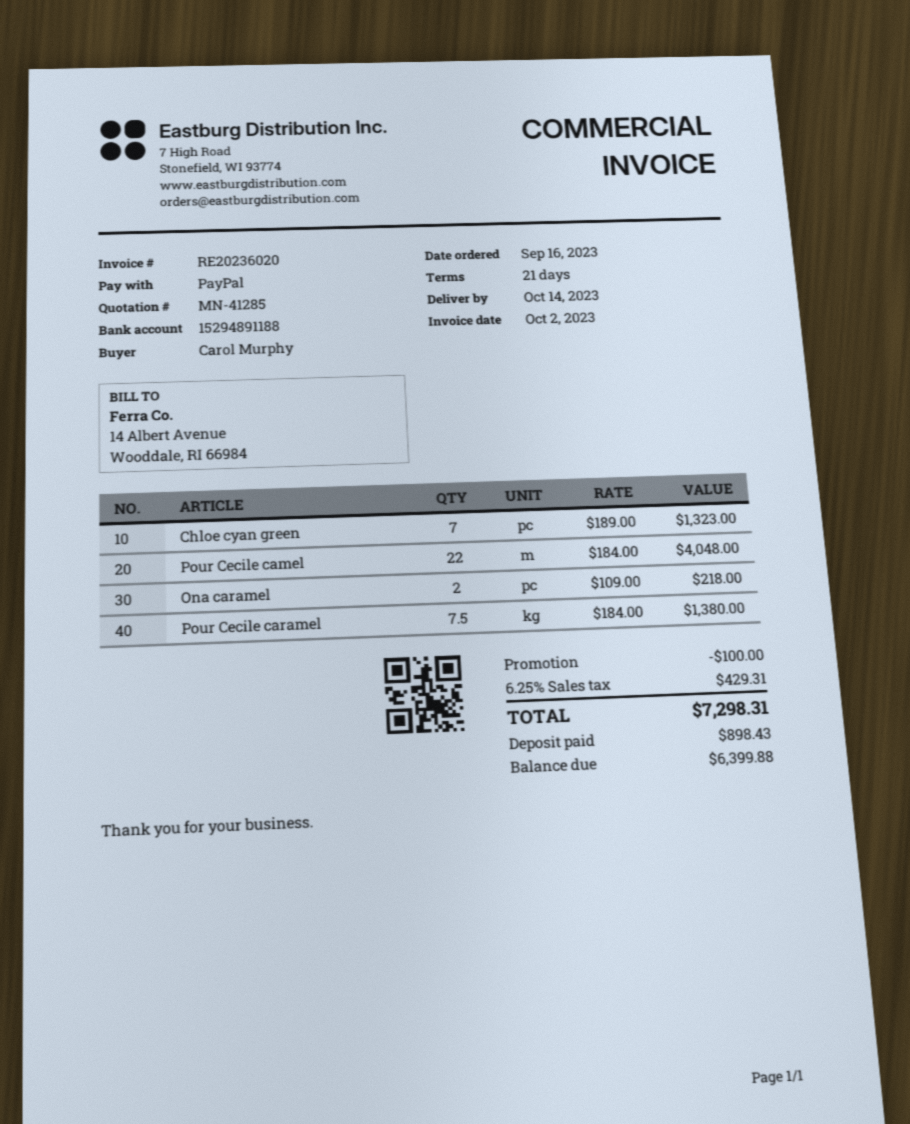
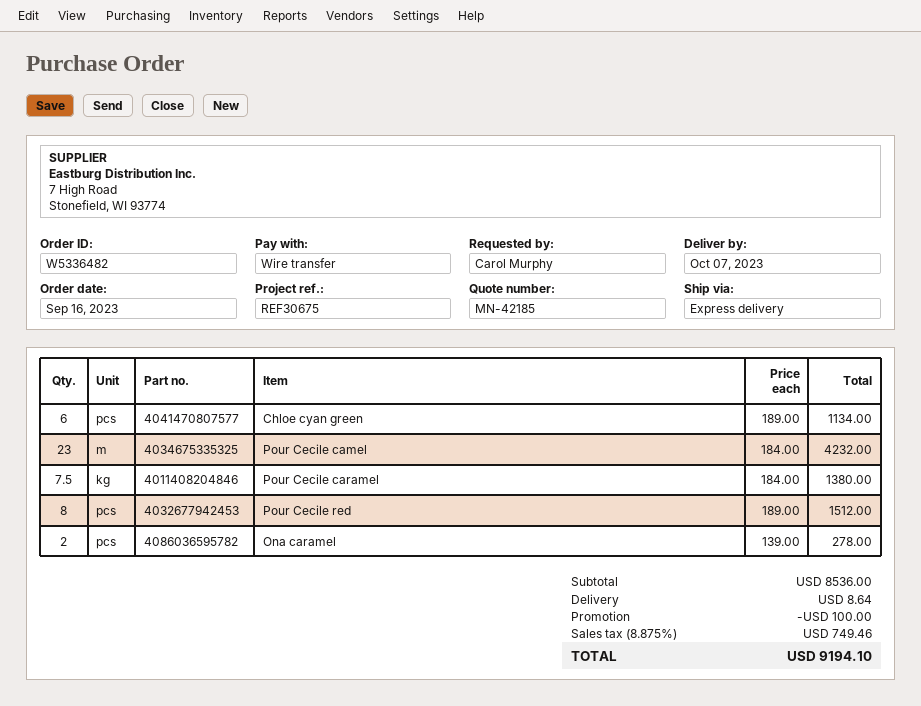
quote number: MN-41285 -> MN-42185
delivery date: 2023-10-14 -> 2023-10-07
payment method: PayPal -> bank transfer
Chloe cyan green: 7 x 189.00 = 1323.00 -> 6 x 189.00 = 1134.00
Pour Cecile camel: 22 x 184.00 = 4048.00 -> 23 x 184.00 = 4232.00
Ona caramel: 2 x 109.00 = 218.00 -> 2 x 139.00 = 278.00
Pour Cecile red: none -> 8 x 189.00 = 1512.00
shipping: none -> 8.64
tax: 6.25% = 429.31 -> 8.875% = 749.46
total: 7298.31 -> 9194.10

